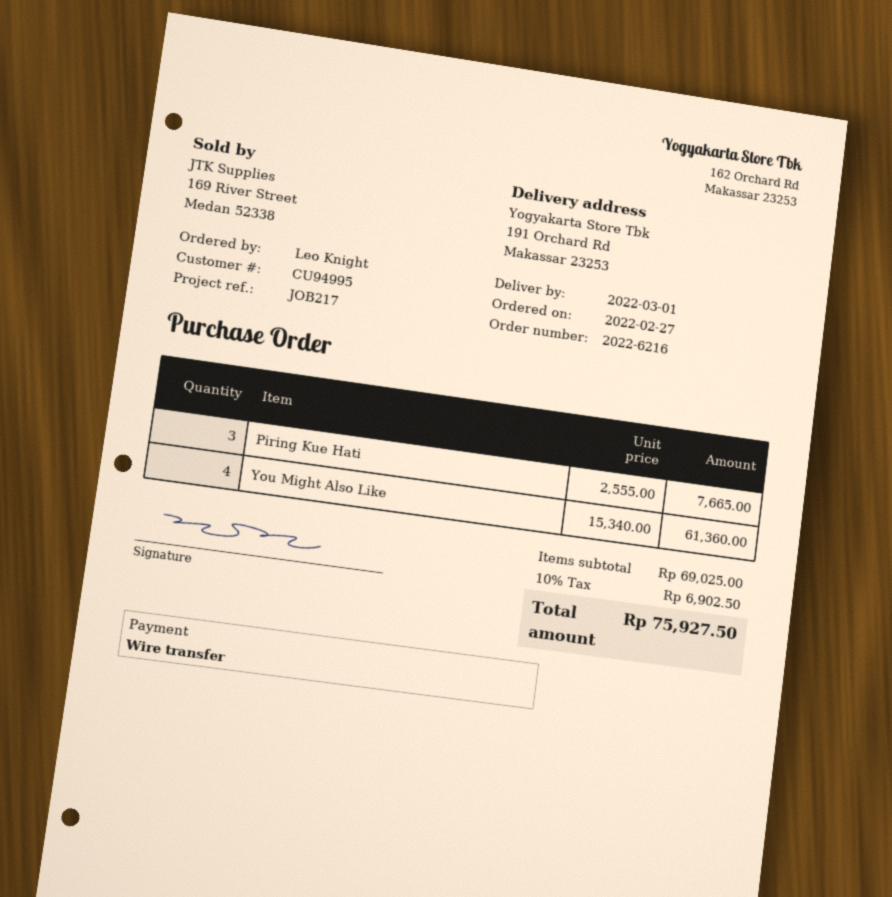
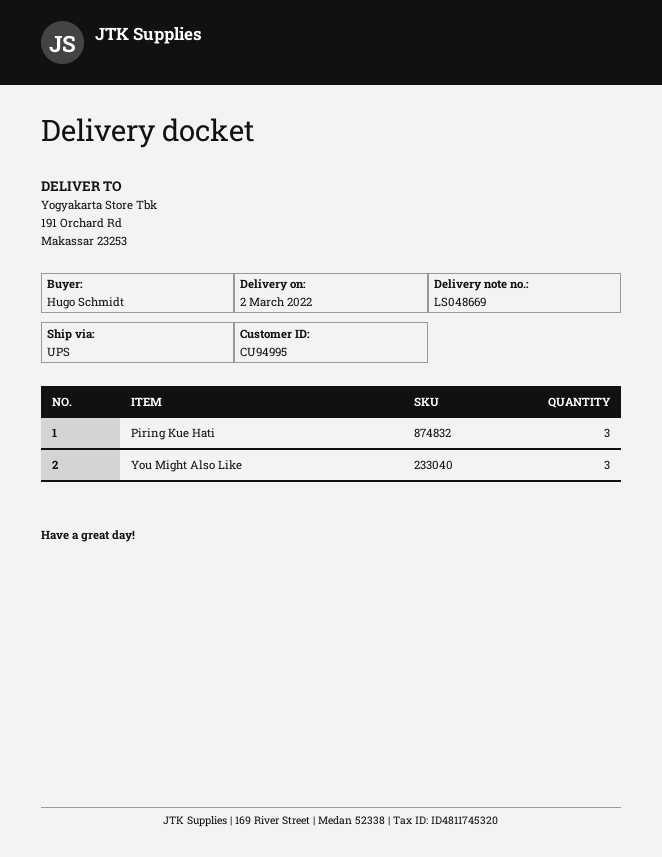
delivery date: 2022-03-01 -> 2022-03-02
ordered by: Leo Knight -> Hugo Schmidt
You Might Also Like: 4 -> 3

